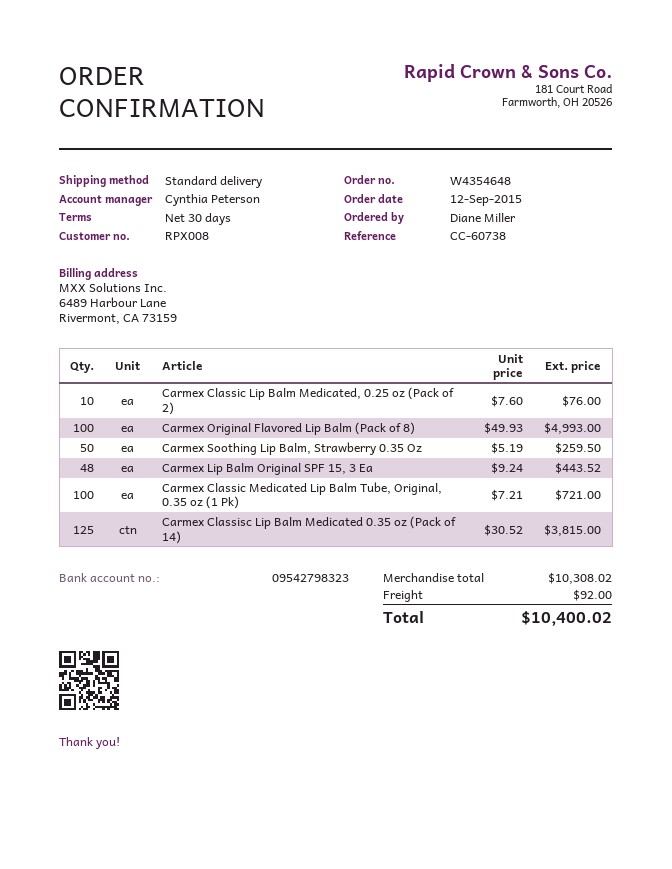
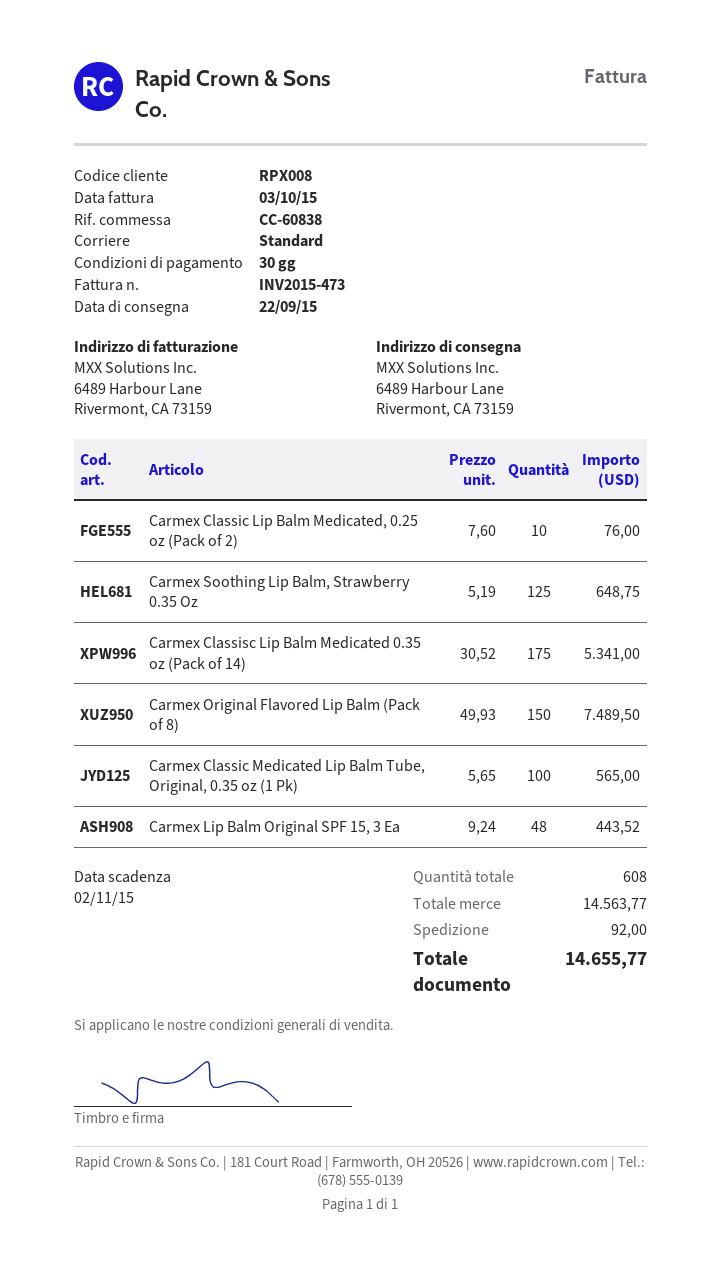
reference: CC-60738 -> CC-60838
Carmex Original Flavored Lip Balm (Pack of 8): 100 x 49.93 = 4993.00 -> 150 x 49.93 = 7489.50
Carmex Soothing Lip Balm, Strawberry 0.35 Oz: 50 x 5.19 = 259.50 -> 125 x 5.19 = 648.75
Carmex Classic Medicated Lip Balm Tube, Original, 0.35 oz (1 Pk): 100 x 7.21 = 721.00 -> 100 x 5.65 = 565.00
Carmex Classisc Lip Balm Medicated 0.35 oz (Pack of 14): 125 x 30.52 = 3815.00 -> 175 x 30.52 = 5341.00
subtotal: 10308.02 -> 14563.77
total: 10400.02 -> 14655.77

